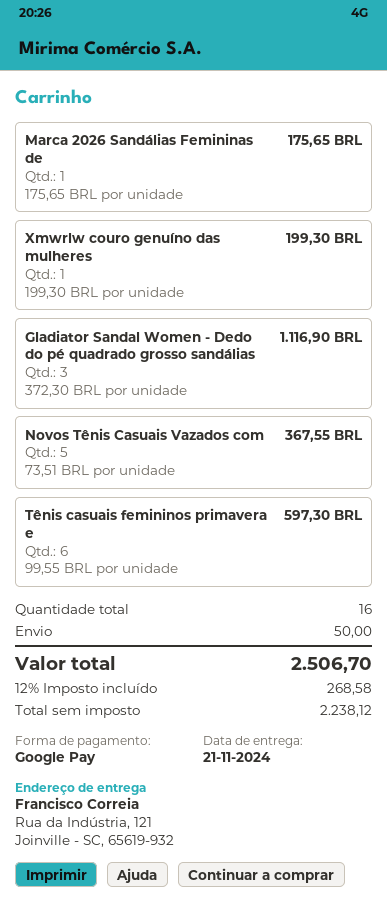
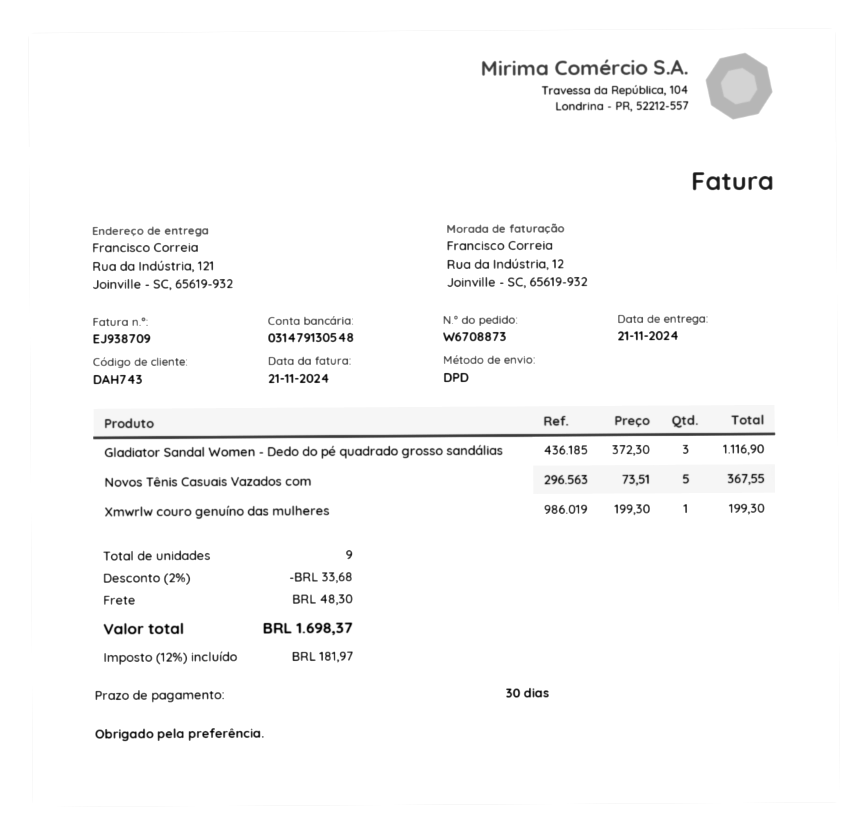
Marca 2026 Sandálias Femininas de: 1 x 175.65 = 175.65 -> none
Tênis casuais femininos primavera e: 6 x 99.55 = 597.30 -> none
total quantity: 16 -> 9
discount: none -> 2% = 33.68
shipping: 50.00 -> 48.30
tax: 12% = 268.58 -> 12% = 181.97
total: 2506.70 -> 1698.37

